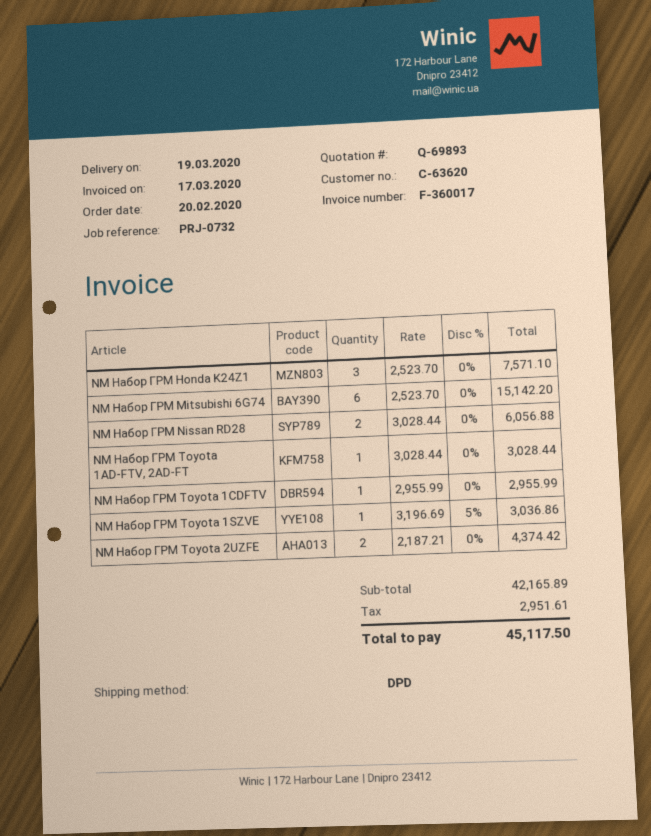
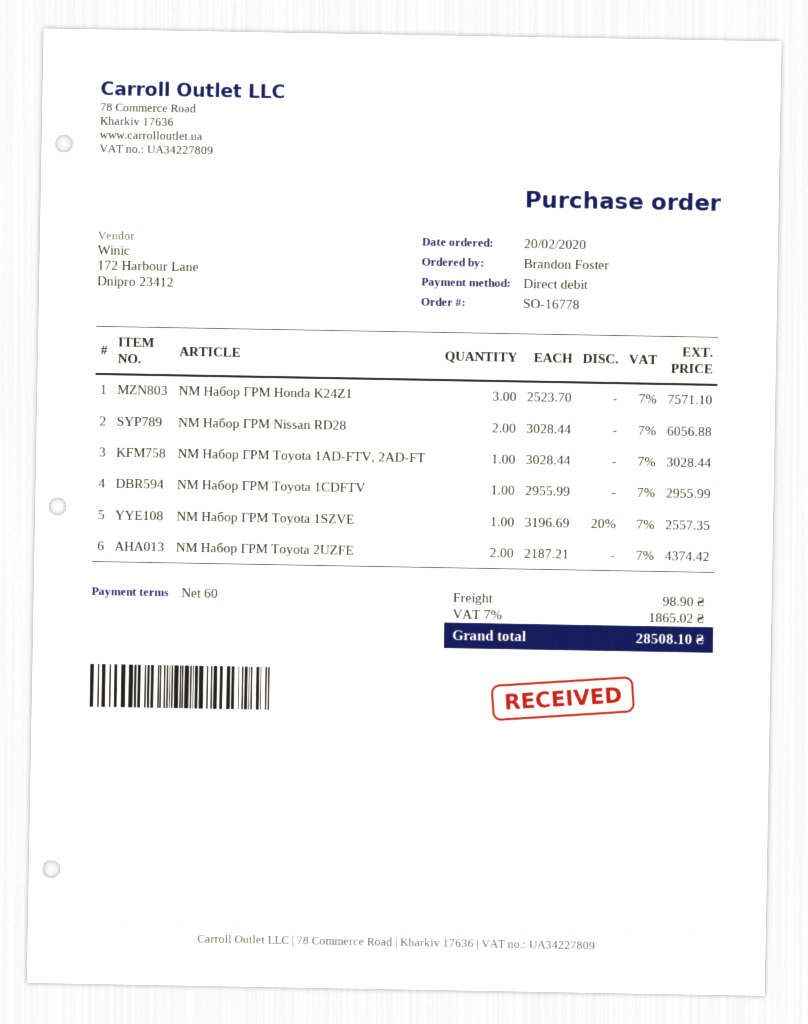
NM Набор ГРМ Mitsubishi 6G74: 6 x 2523.70 = 15142.20 -> none
NM Набор ГРМ Toyota 1SZVE: 1 x 3196.69 - 5% = 3036.86 -> 1 x 3196.69 - 20% = 2557.35
shipping: none -> 98.90
tax: 2951.61 -> 1865.02
total: 45117.50 -> 28508.10

